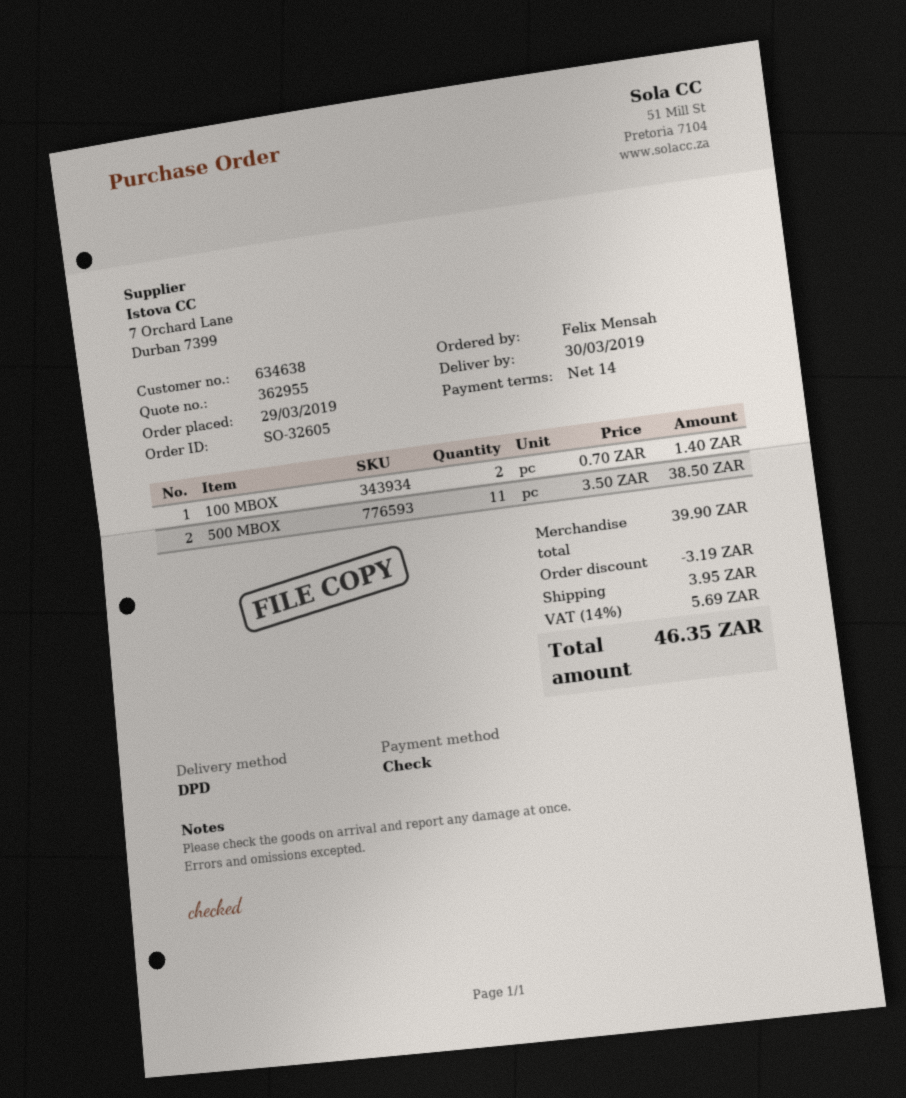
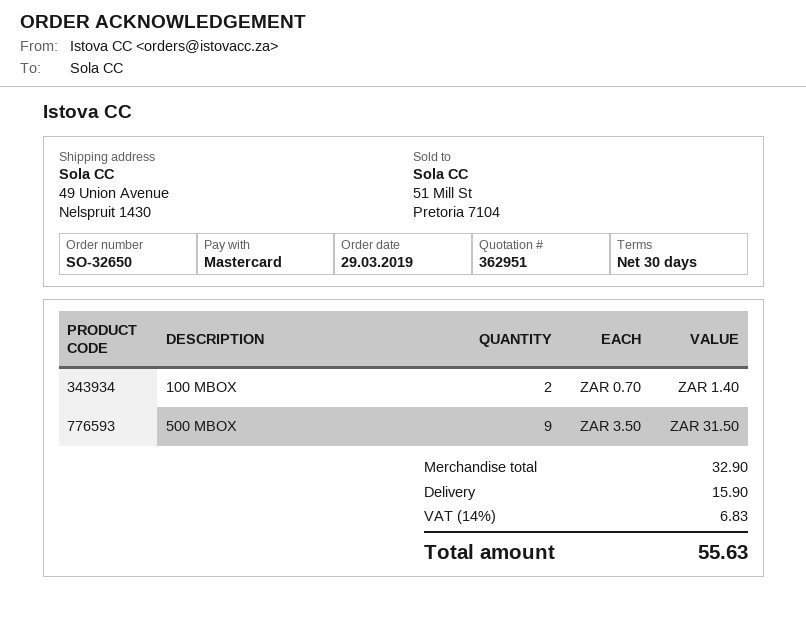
quote number: 362955 -> 362951
order number: SO-32605 -> SO-32650
payment terms: 14 days -> 30 days
payment method: cheque -> Mastercard
500 MBOX: 11 x 3.50 = 38.50 -> 9 x 3.50 = 31.50
subtotal: 39.90 -> 32.90
discount: 3.19 -> none
shipping: 3.95 -> 15.90
tax: 14% = 5.69 -> 14% = 6.83
total: 46.35 -> 55.63

